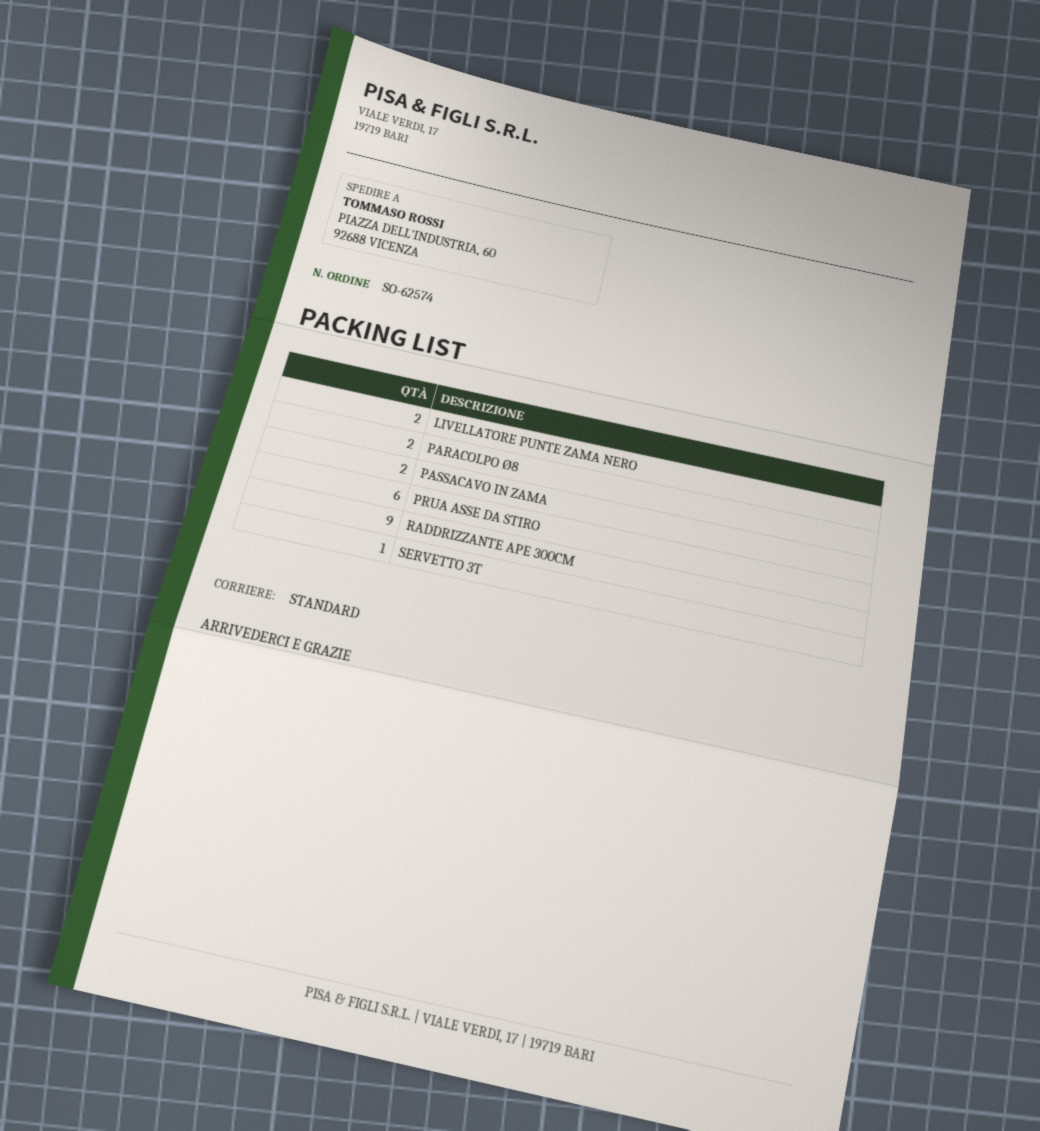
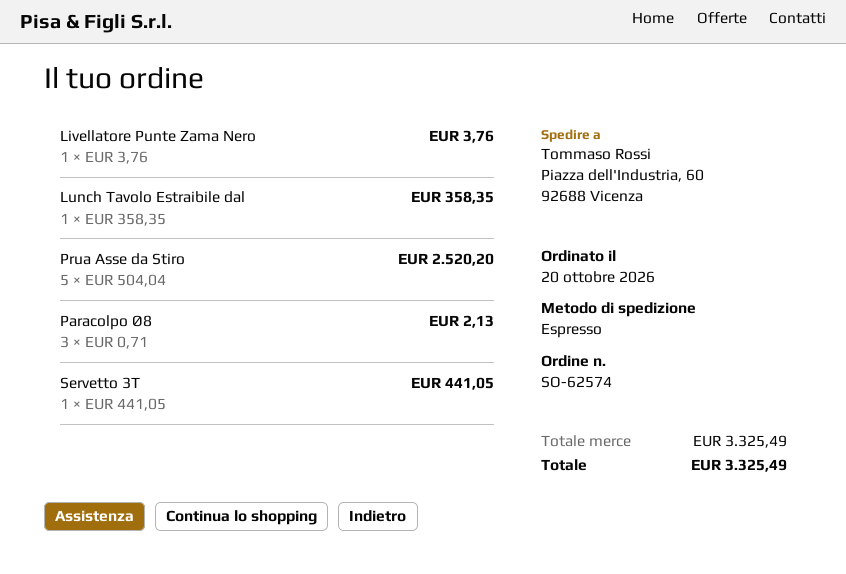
shipping method: standard -> express
LIVELLATORE PUNTE ZAMA NERO: 2 -> 1
PARACOLPO Ø8: 2 -> 3
PASSACAVO IN ZAMA: 2 -> none
PRUA ASSE DA STIRO: 6 -> 5
RADDRIZZANTE APE 300CM: 9 -> none
Lunch Tavolo Estraibile dal: none -> 1

